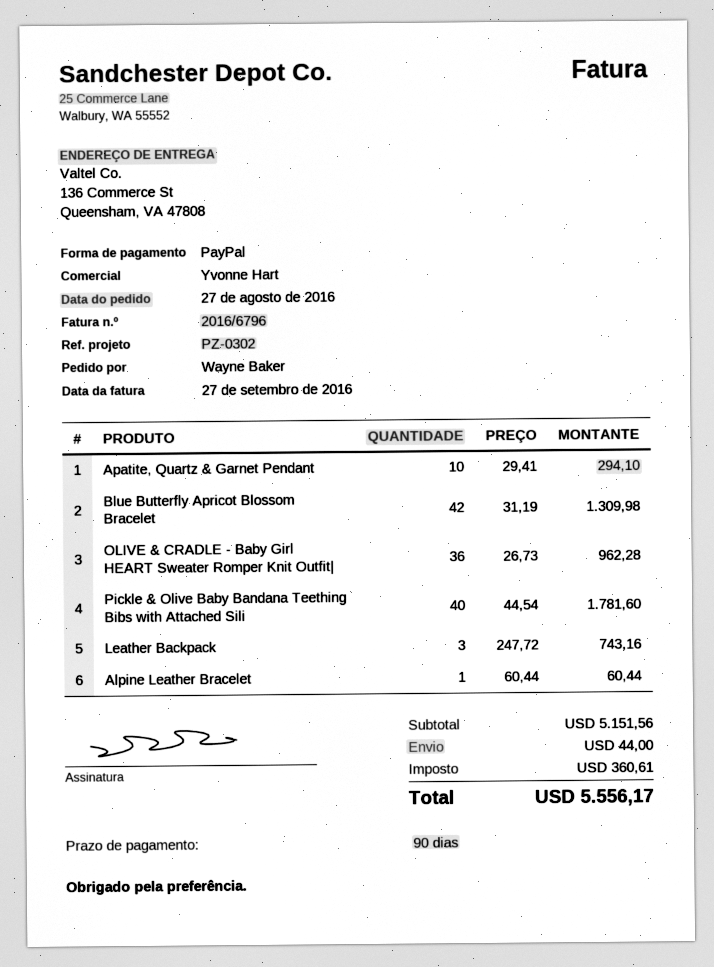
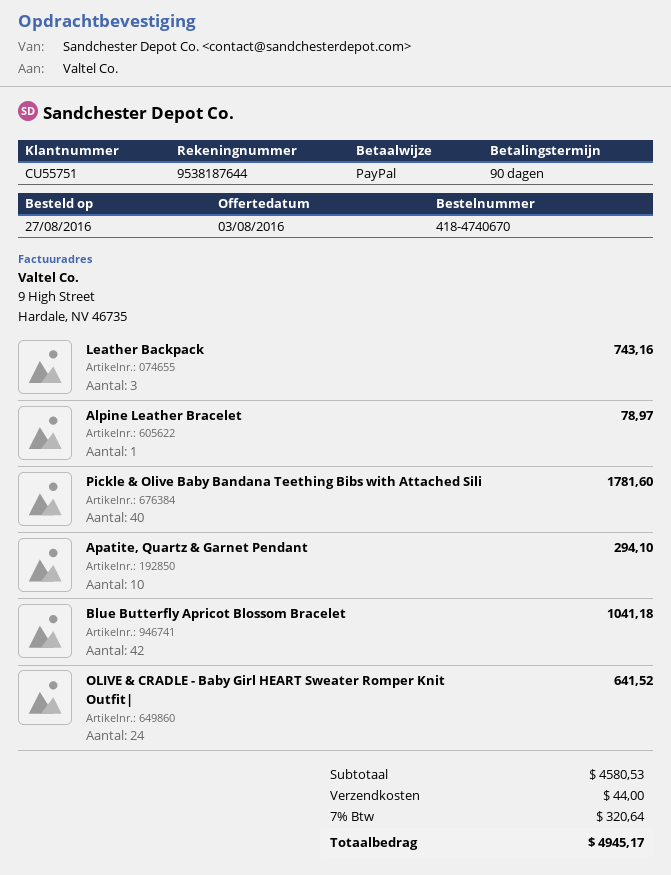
Blue Butterfly Apricot Blossom Bracelet: 42 for 1309.98 -> 42 for 1041.18
OLIVE & CRADLE - Baby Girl HEART Sweater Romper Knit Outfit|: 36 for 962.28 -> 24 for 641.52
Alpine Leather Bracelet: 1 for 60.44 -> 1 for 78.97
subtotal: 5151.56 -> 4580.53
tax: 360.61 -> 320.64
total: 5556.17 -> 4945.17

